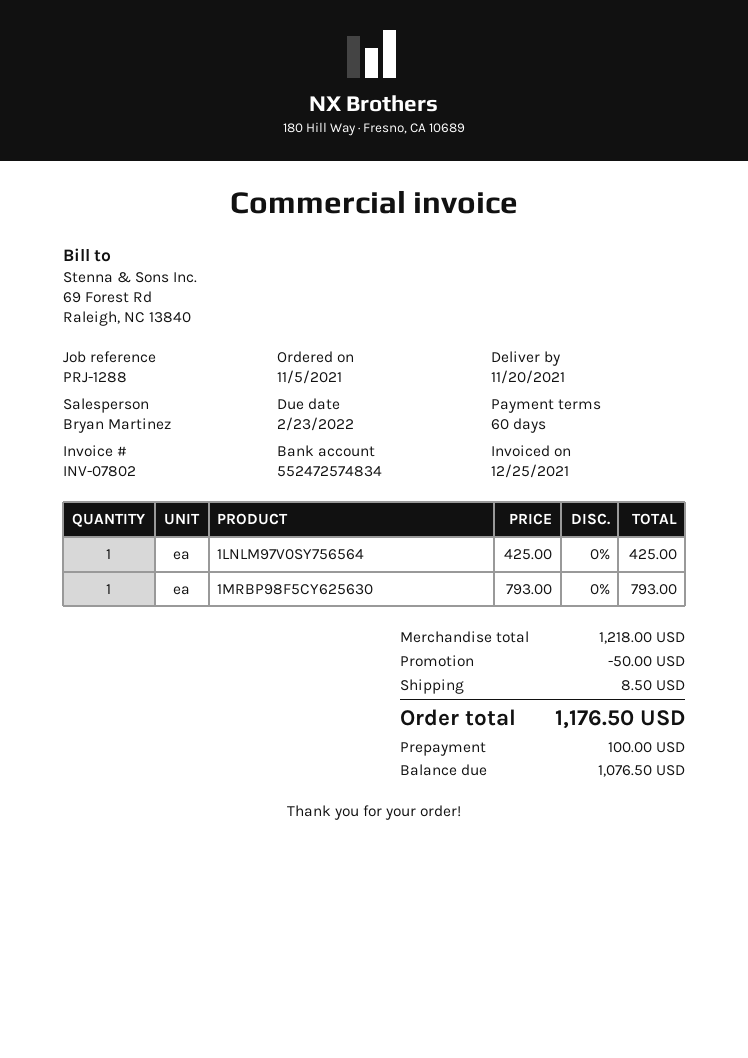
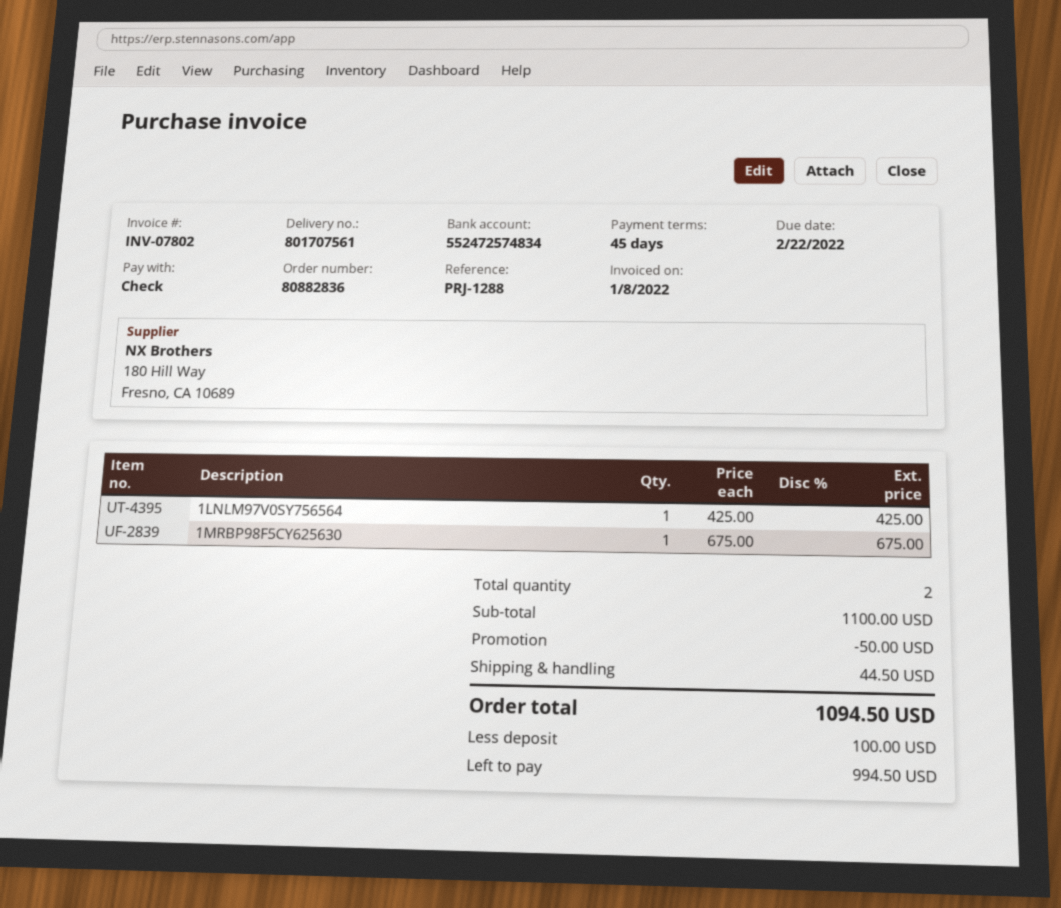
invoice date: 2021-12-25 -> 2022-01-08
payment terms: 60 days -> 45 days
due date: 2022-02-23 -> 2022-02-22
1MRBP98F5CY625630: 1 x 793.00 = 793.00 -> 1 x 675.00 = 675.00
subtotal: 1218.00 -> 1100.00
shipping: 8.50 -> 44.50
total: 1176.50 -> 1094.50
balance: 1076.50 -> 994.50

